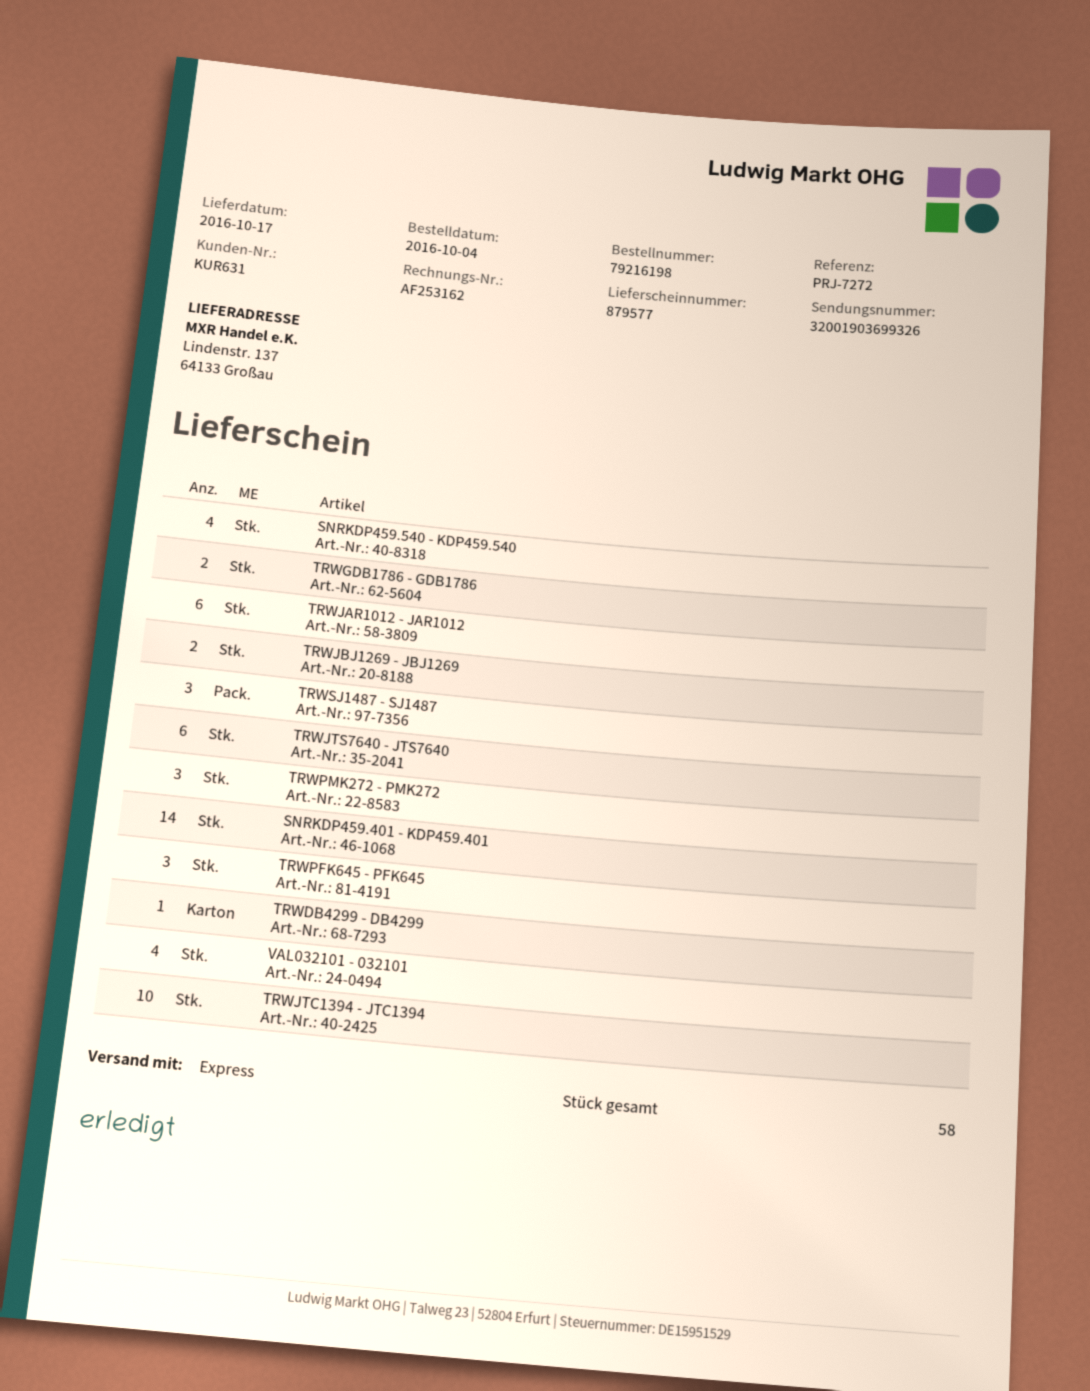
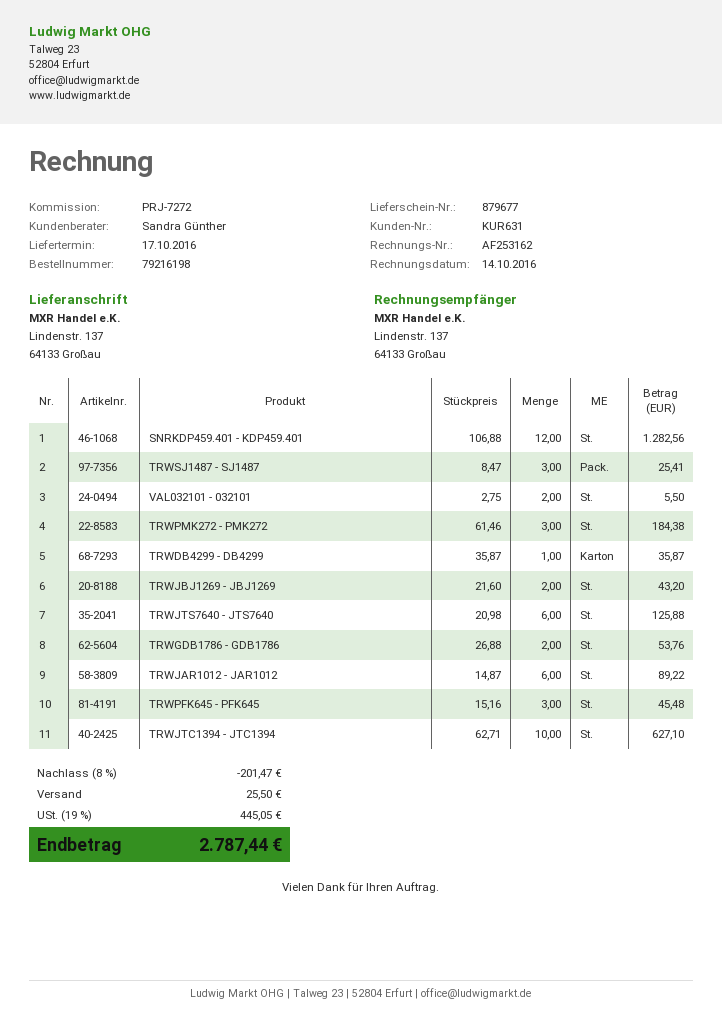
delivery note number: 879577 -> 879677
SNRKDP459.540 - KDP459.540: 4 -> none
SNRKDP459.401 - KDP459.401: 14 -> 12
VAL032101 - 032101: 4 -> 2

